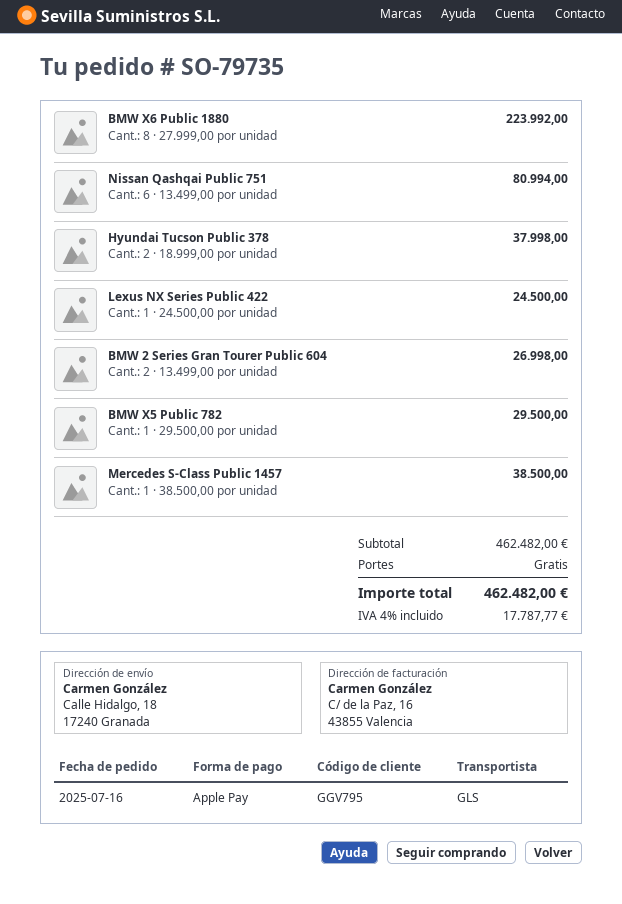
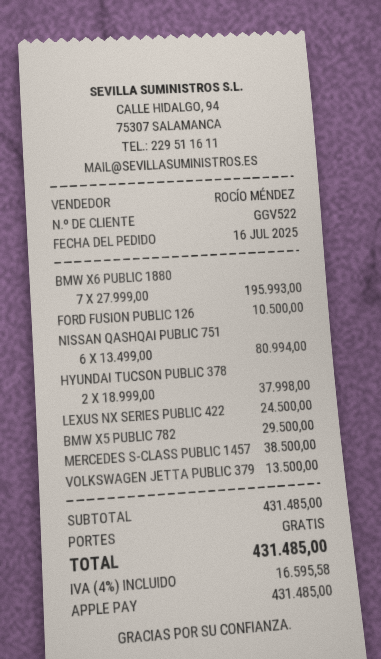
customer number: GGV795 -> GGV522
BMW X6 Public 1880: 8 x 27999.00 = 223992.00 -> 7 x 27999.00 = 195993.00
BMW 2 Series Gran Tourer Public 604: 2 x 13499.00 = 26998.00 -> none
FORD FUSION PUBLIC 126: none -> 1 x 10500.00 = 10500.00
VOLKSWAGEN JETTA PUBLIC 379: none -> 1 x 13500.00 = 13500.00
subtotal: 462482.00 -> 431485.00
tax: 4% = 17787.77 -> 4% = 16595.58
total: 462482.00 -> 431485.00

